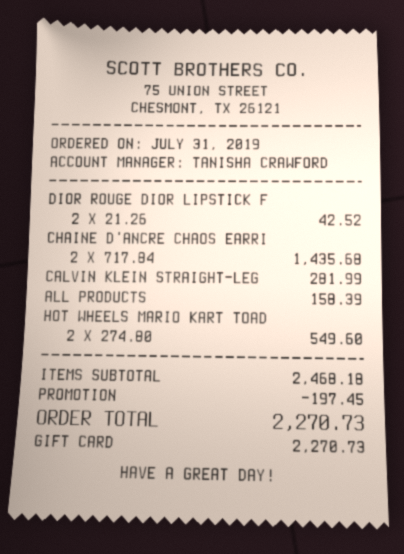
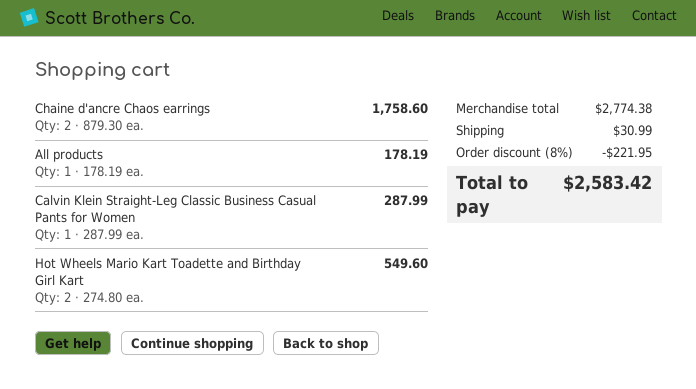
DIOR ROUGE DIOR LIPSTICK F: 2 x 21.26 = 42.52 -> none
CHAINE D'ANCRE CHAOS EARRI: 2 x 717.84 = 1435.68 -> 2 x 879.30 = 1758.60
CALVIN KLEIN STRAIGHT-LEG: 1 x 281.99 = 281.99 -> 1 x 287.99 = 287.99
ALL PRODUCTS: 1 x 158.39 = 158.39 -> 1 x 178.19 = 178.19
subtotal: 2468.18 -> 2774.38
discount: 197.45 -> 221.95
shipping: none -> 30.99
total: 2270.73 -> 2583.42

